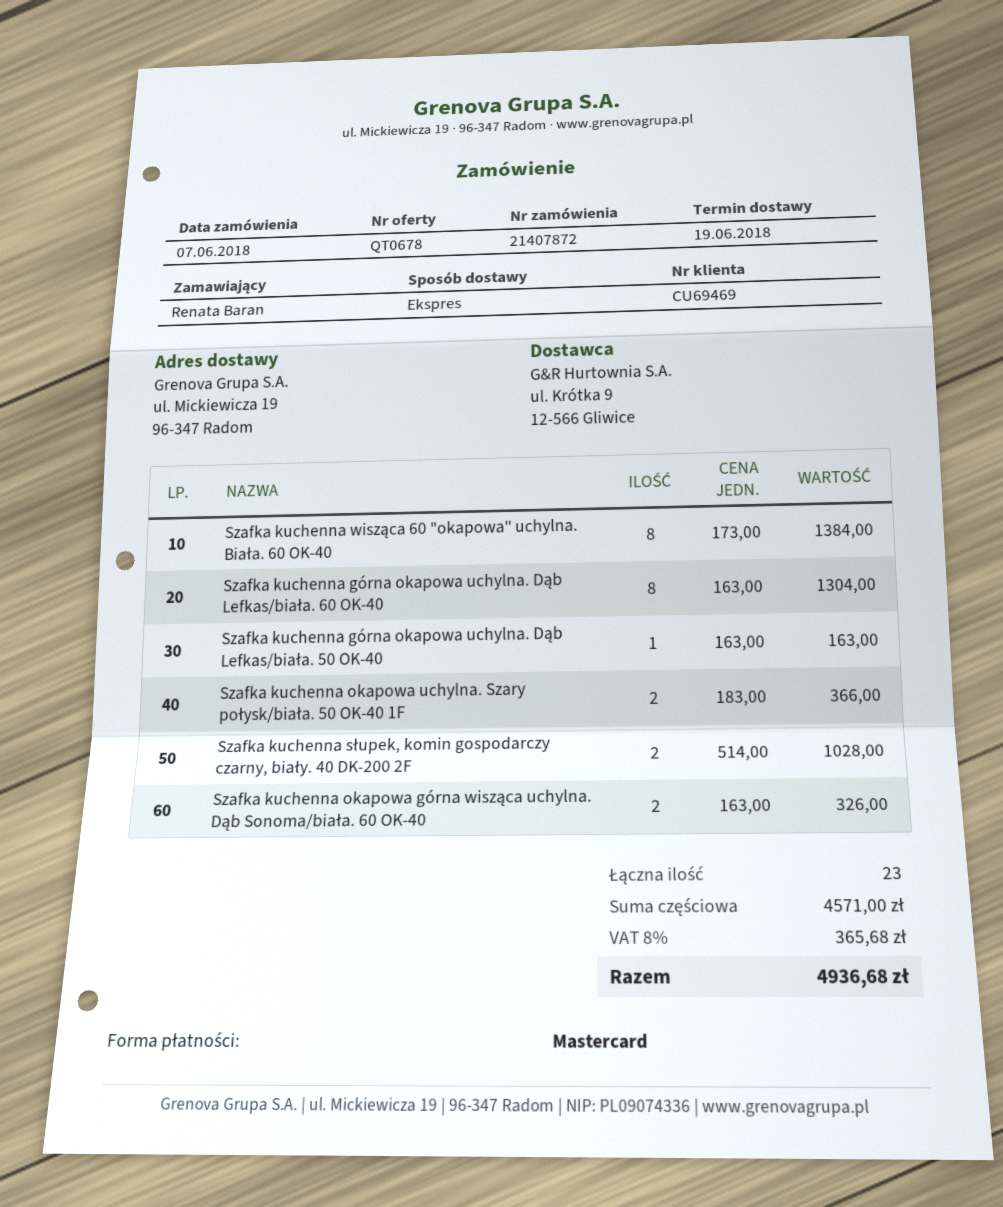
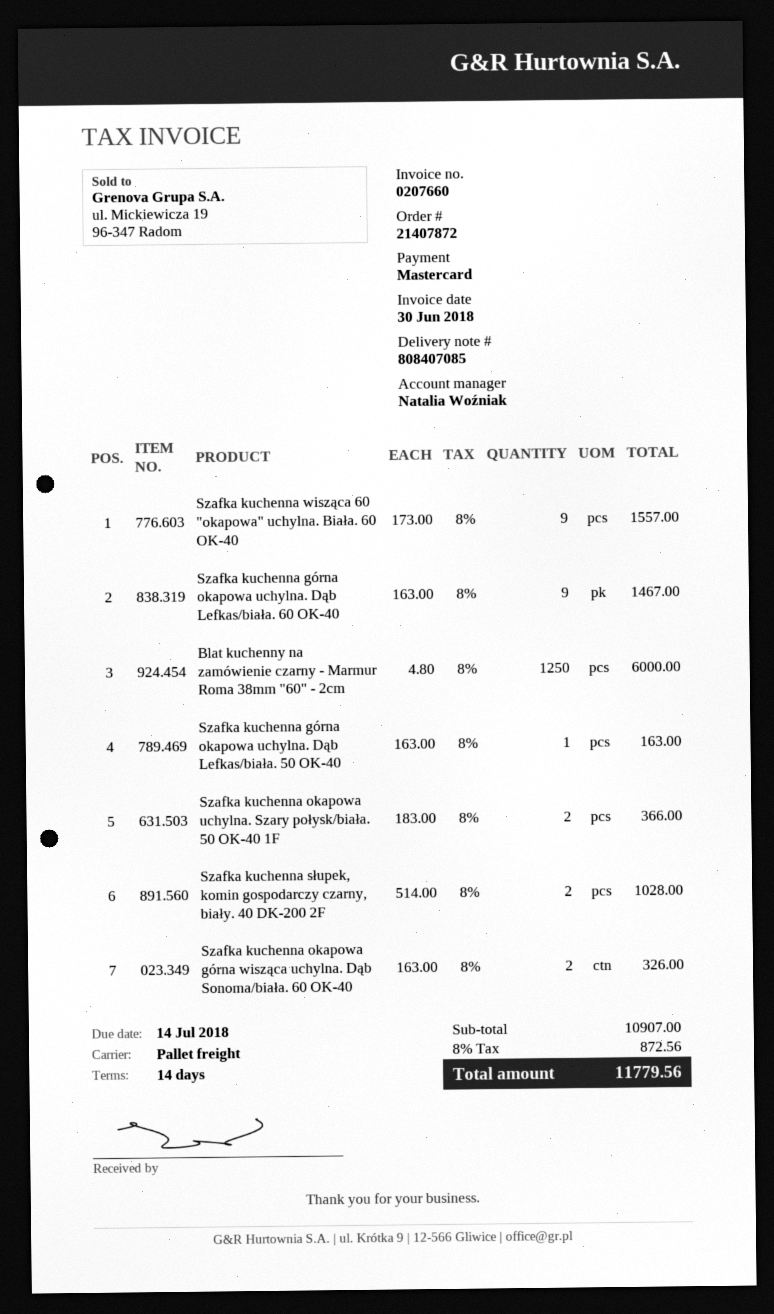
shipping method: express -> pallet freight
Szafka kuchenna wisząca 60 "okapowa" uchylna. Biała. 60 OK-40: 8 x 173.00 = 1384.00 -> 9 x 173.00 = 1557.00
Szafka kuchenna górna okapowa uchylna. Dąb Lefkas/biała. 60 OK-40: 8 x 163.00 = 1304.00 -> 9 x 163.00 = 1467.00
Blat kuchenny na zamówienie czarny - Marmur Roma 38mm "60" - 2cm: none -> 1250 x 4.80 = 6000.00
subtotal: 4571.00 -> 10907.00
tax: 8% = 365.68 -> 8% = 872.56
total: 4936.68 -> 11779.56

